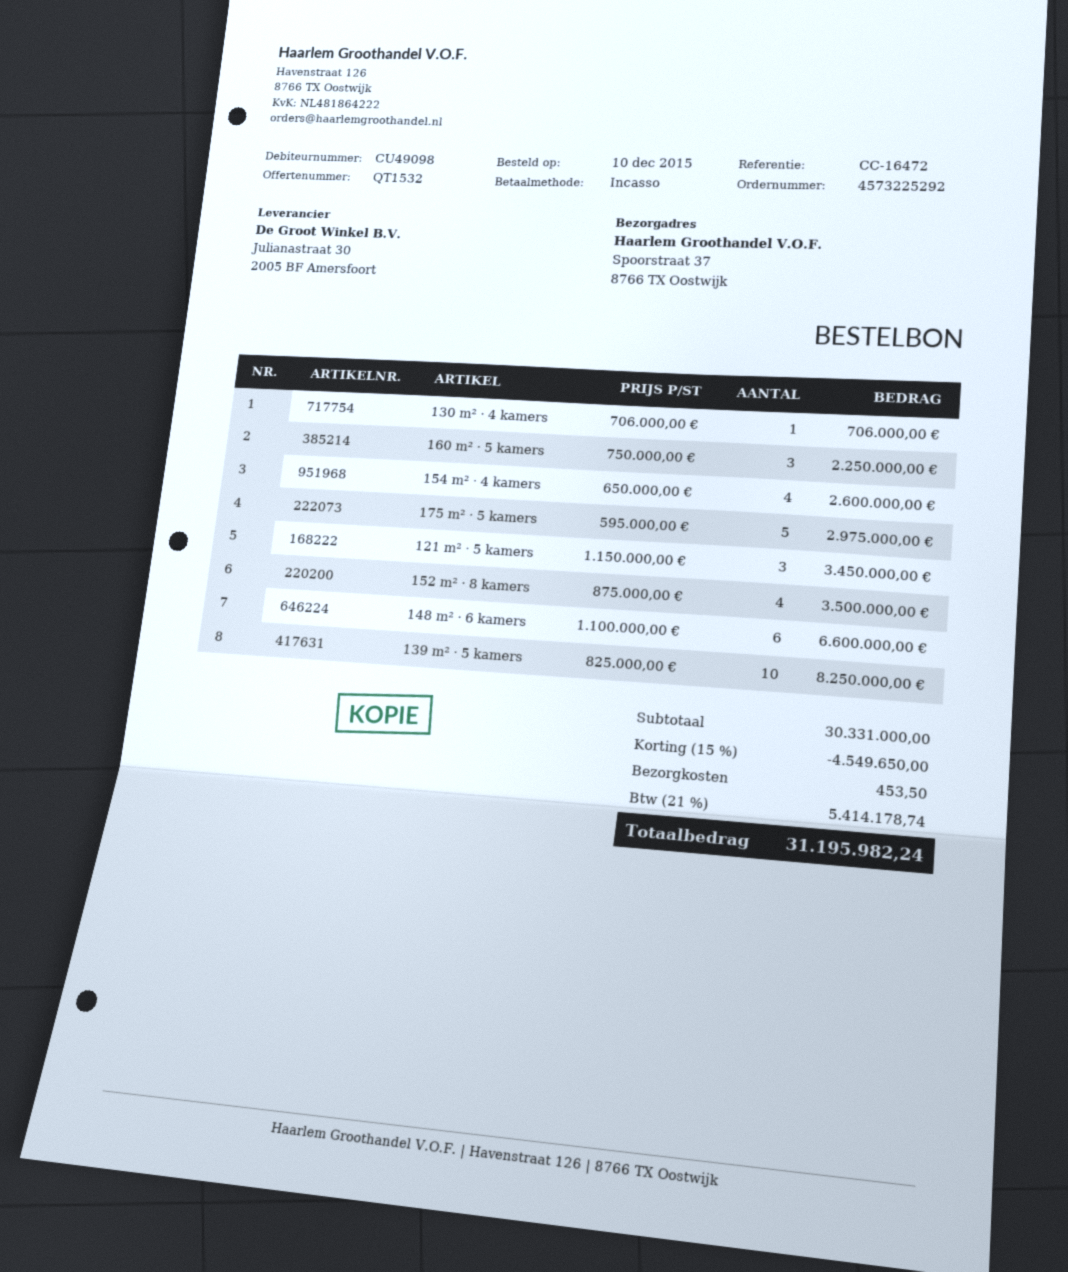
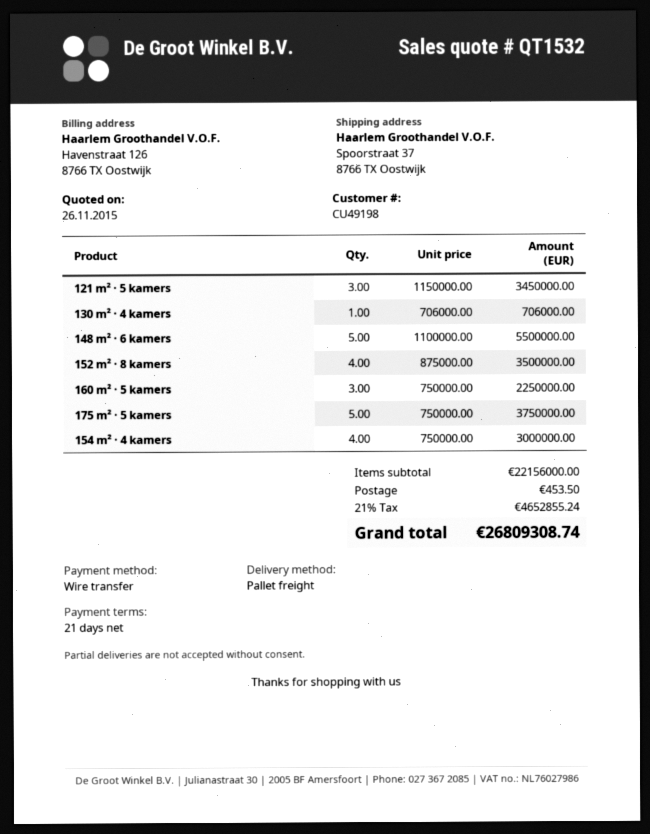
customer number: CU49098 -> CU49198
payment method: direct debit -> bank transfer
154 m² · 4 kamers: 4 x 650000.00 = 2600000.00 -> 4 x 750000.00 = 3000000.00
175 m² · 5 kamers: 5 x 595000.00 = 2975000.00 -> 5 x 750000.00 = 3750000.00
148 m² · 6 kamers: 6 x 1100000.00 = 6600000.00 -> 5 x 1100000.00 = 5500000.00
139 m² · 5 kamers: 10 x 825000.00 = 8250000.00 -> none
subtotal: 30331000.00 -> 22156000.00
discount: 15% = 4549650.00 -> none
tax: 21% = 5414178.74 -> 21% = 4652855.24
total: 31195982.24 -> 26809308.74

